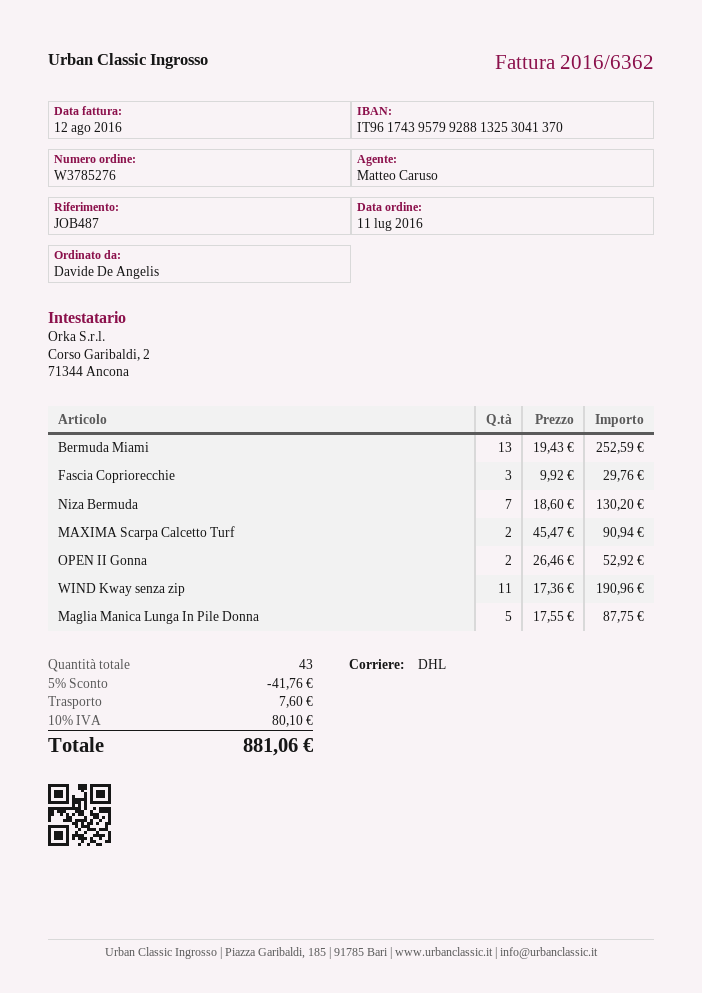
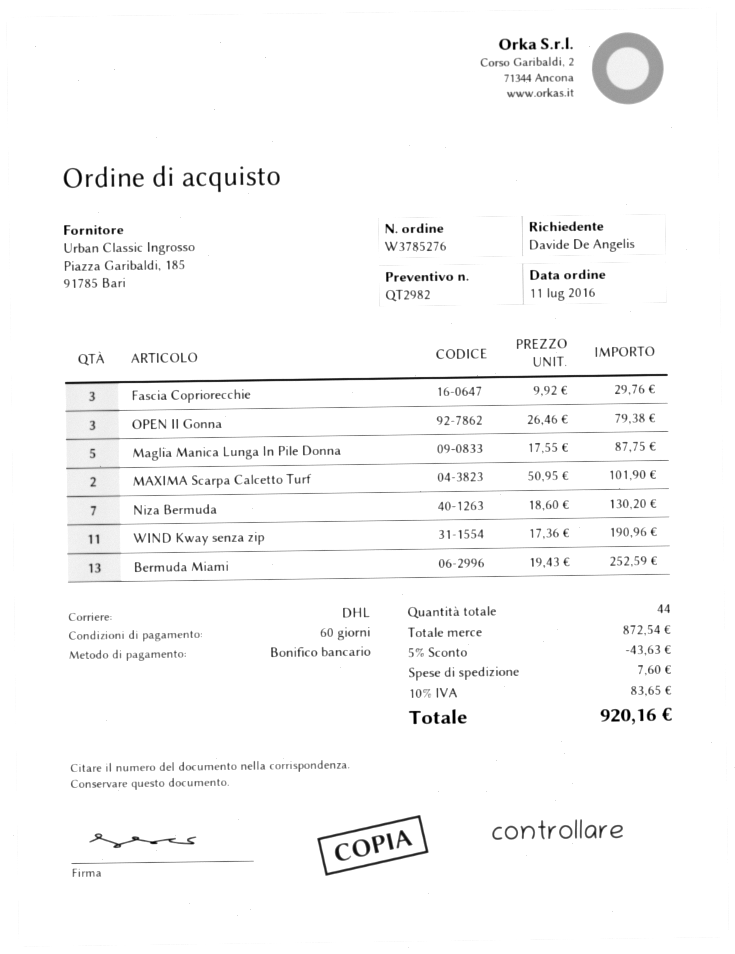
MAXIMA Scarpa Calcetto Turf: 2 x 45.47 = 90.94 -> 2 x 50.95 = 101.90
OPEN II Gonna: 2 x 26.46 = 52.92 -> 3 x 26.46 = 79.38
total quantity: 43 -> 44
discount: 5% = 41.76 -> 5% = 43.63
tax: 10% = 80.10 -> 10% = 83.65
total: 881.06 -> 920.16

